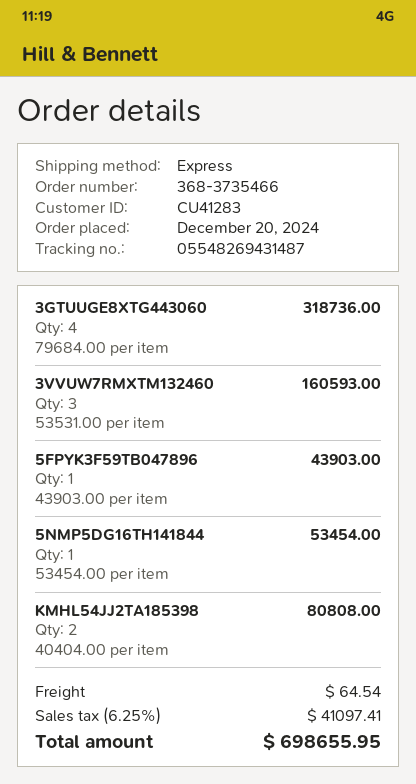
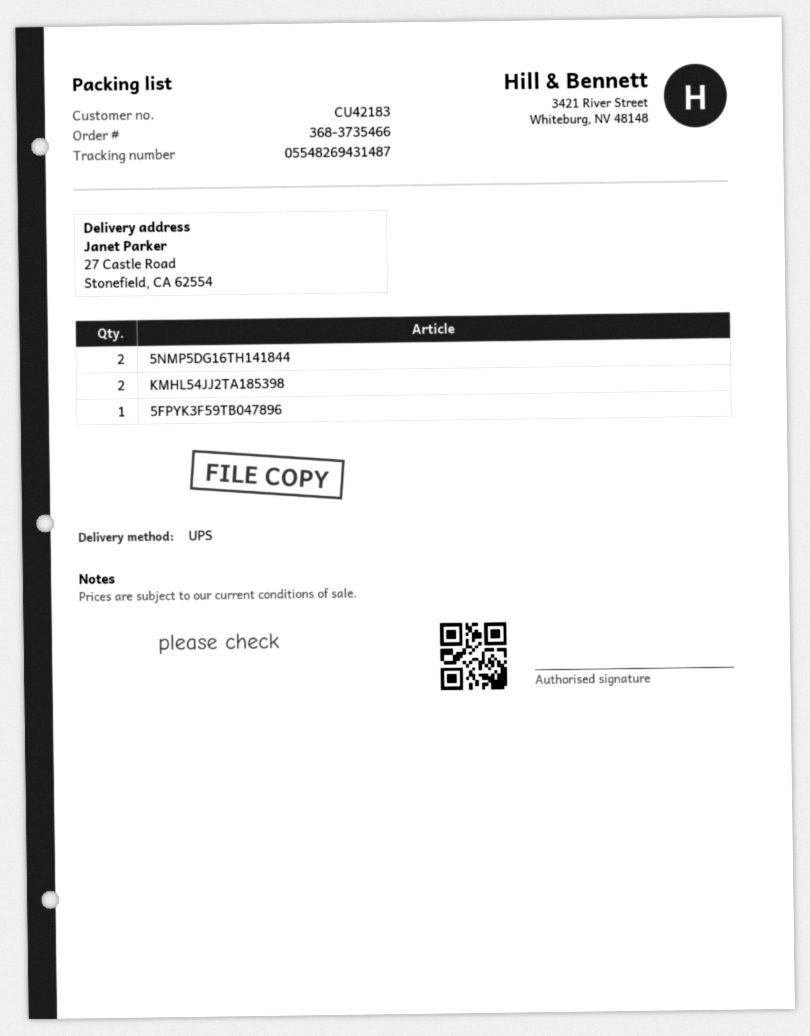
customer number: CU41283 -> CU42183
shipping method: express -> UPS
3GTUUGE8XTG443060: 4 -> none
3VVUW7RMXTM132460: 3 -> none
5NMP5DG16TH141844: 1 -> 2

